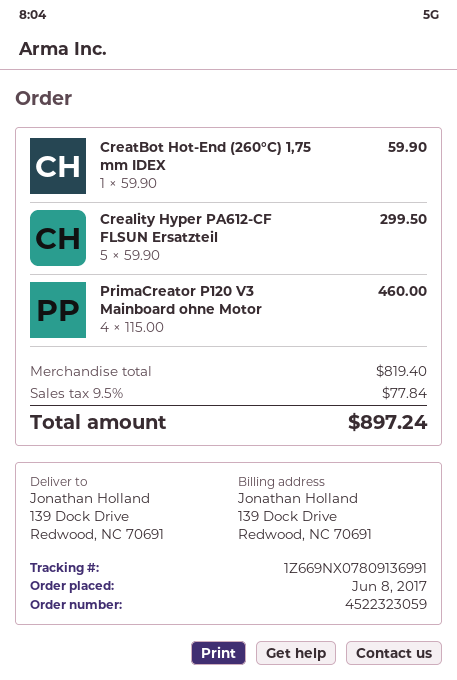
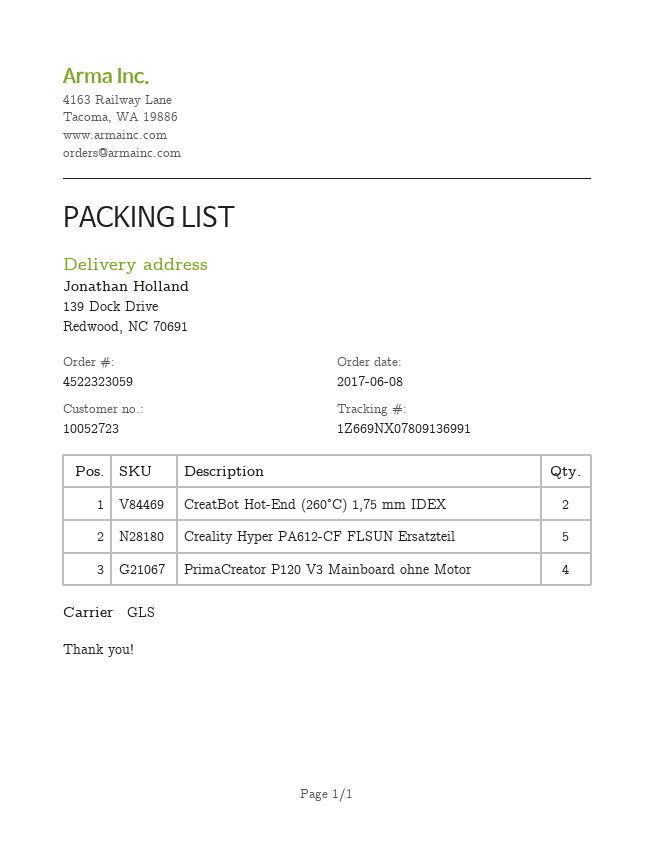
CreatBot Hot-End (260°C) 1,75 mm IDEX: 1 -> 2

